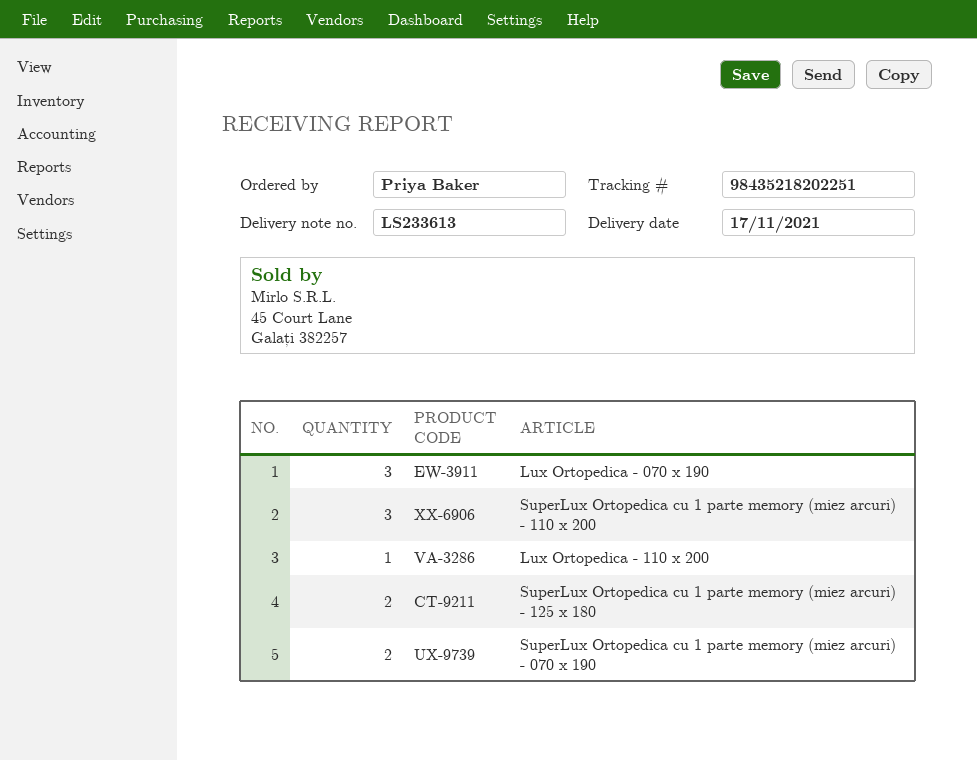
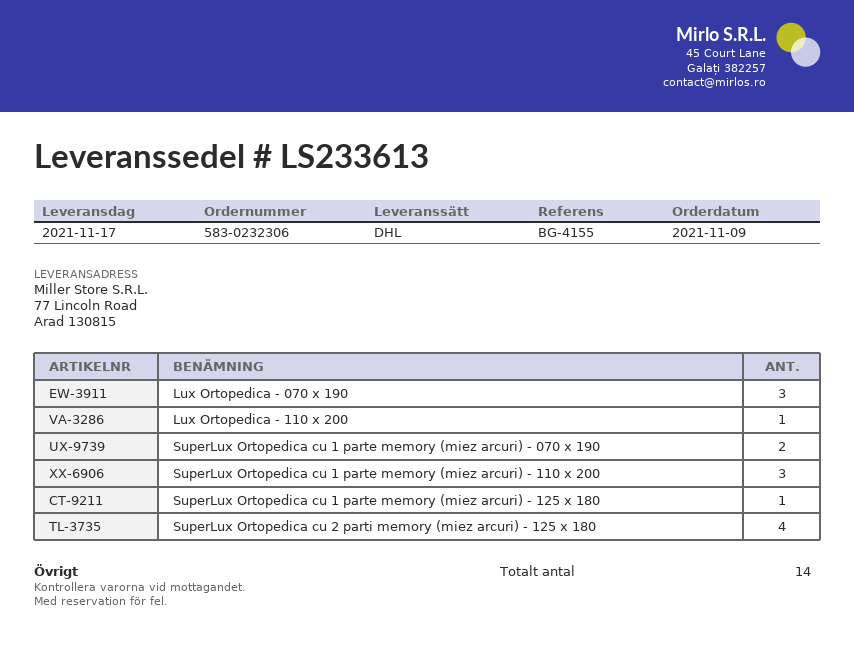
SuperLux Ortopedica cu 1 parte memory (miez arcuri) - 125 x 180: 2 -> 1
SuperLux Ortopedica cu 2 parti memory (miez arcuri) - 125 x 180: none -> 4

